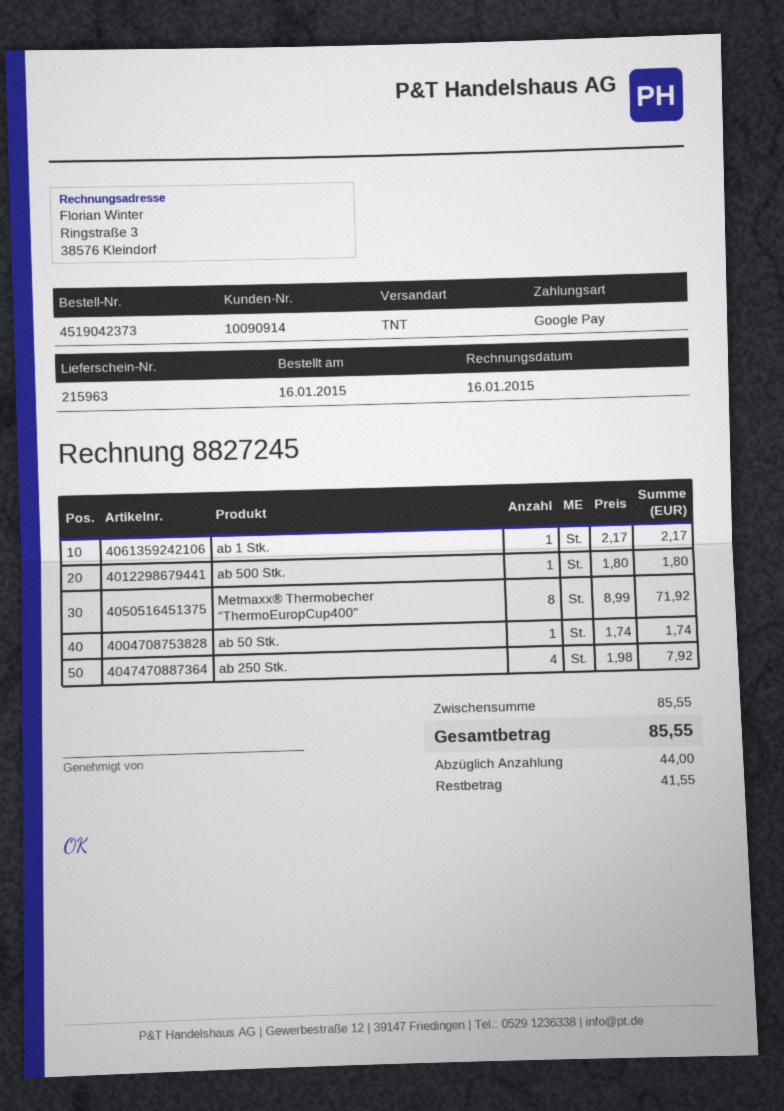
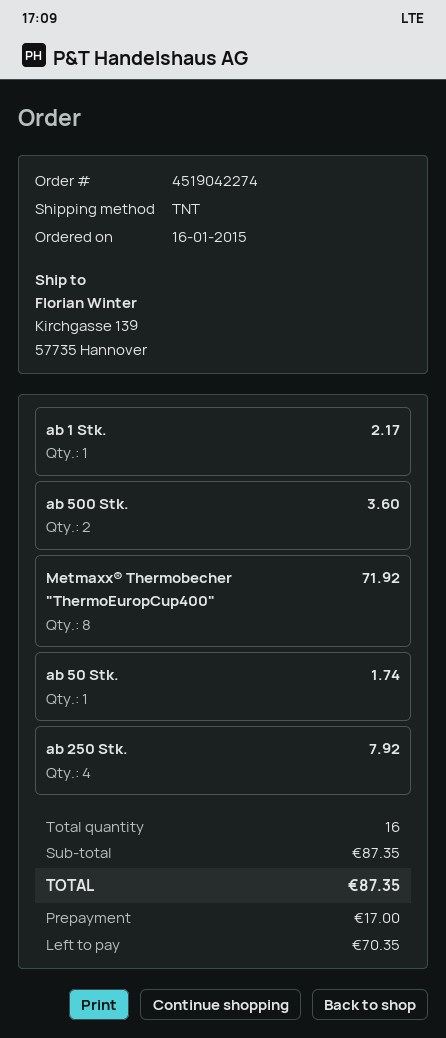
order number: 4519042373 -> 4519042274
ab 500 Stk.: 1 for 1.80 -> 2 for 3.60
subtotal: 85.55 -> 87.35
total: 85.55 -> 87.35
deposit: 44.00 -> 17.00
balance: 41.55 -> 70.35

